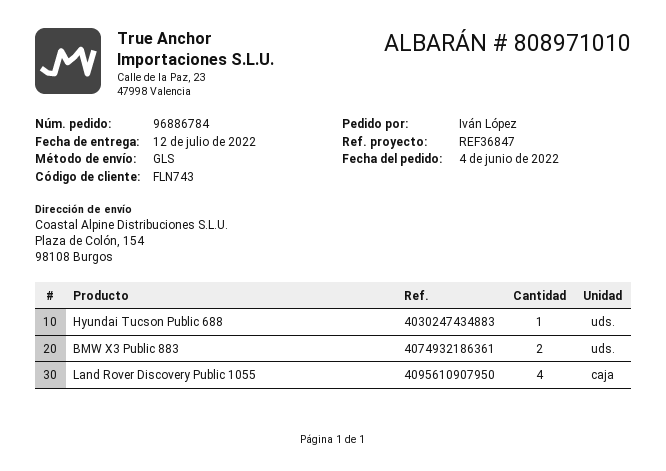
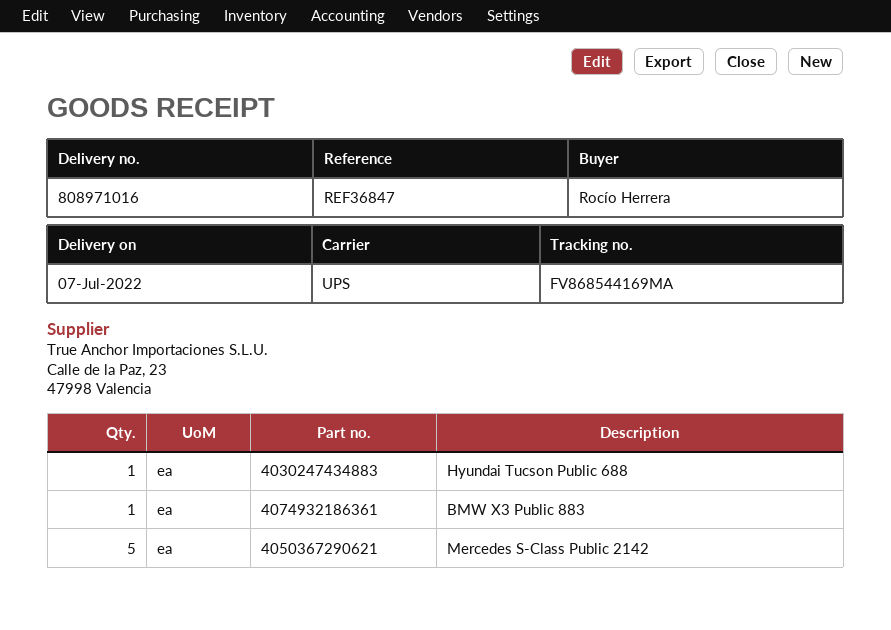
delivery note number: 808971010 -> 808971016
delivery date: 2022-07-12 -> 2022-07-07
ordered by: Iván López -> Rocío Herrera
shipping method: GLS -> UPS
BMW X3 Public 883: 2 -> 1
Land Rover Discovery Public 1055: 4 -> none
Mercedes S-Class Public 2142: none -> 5

